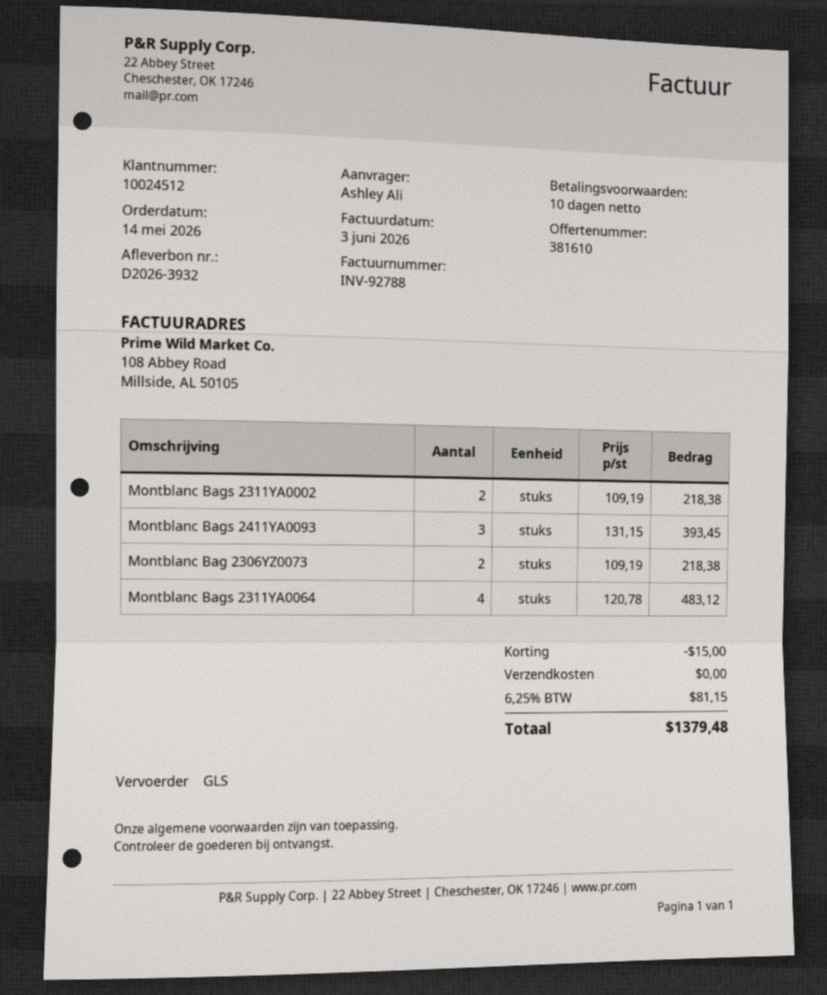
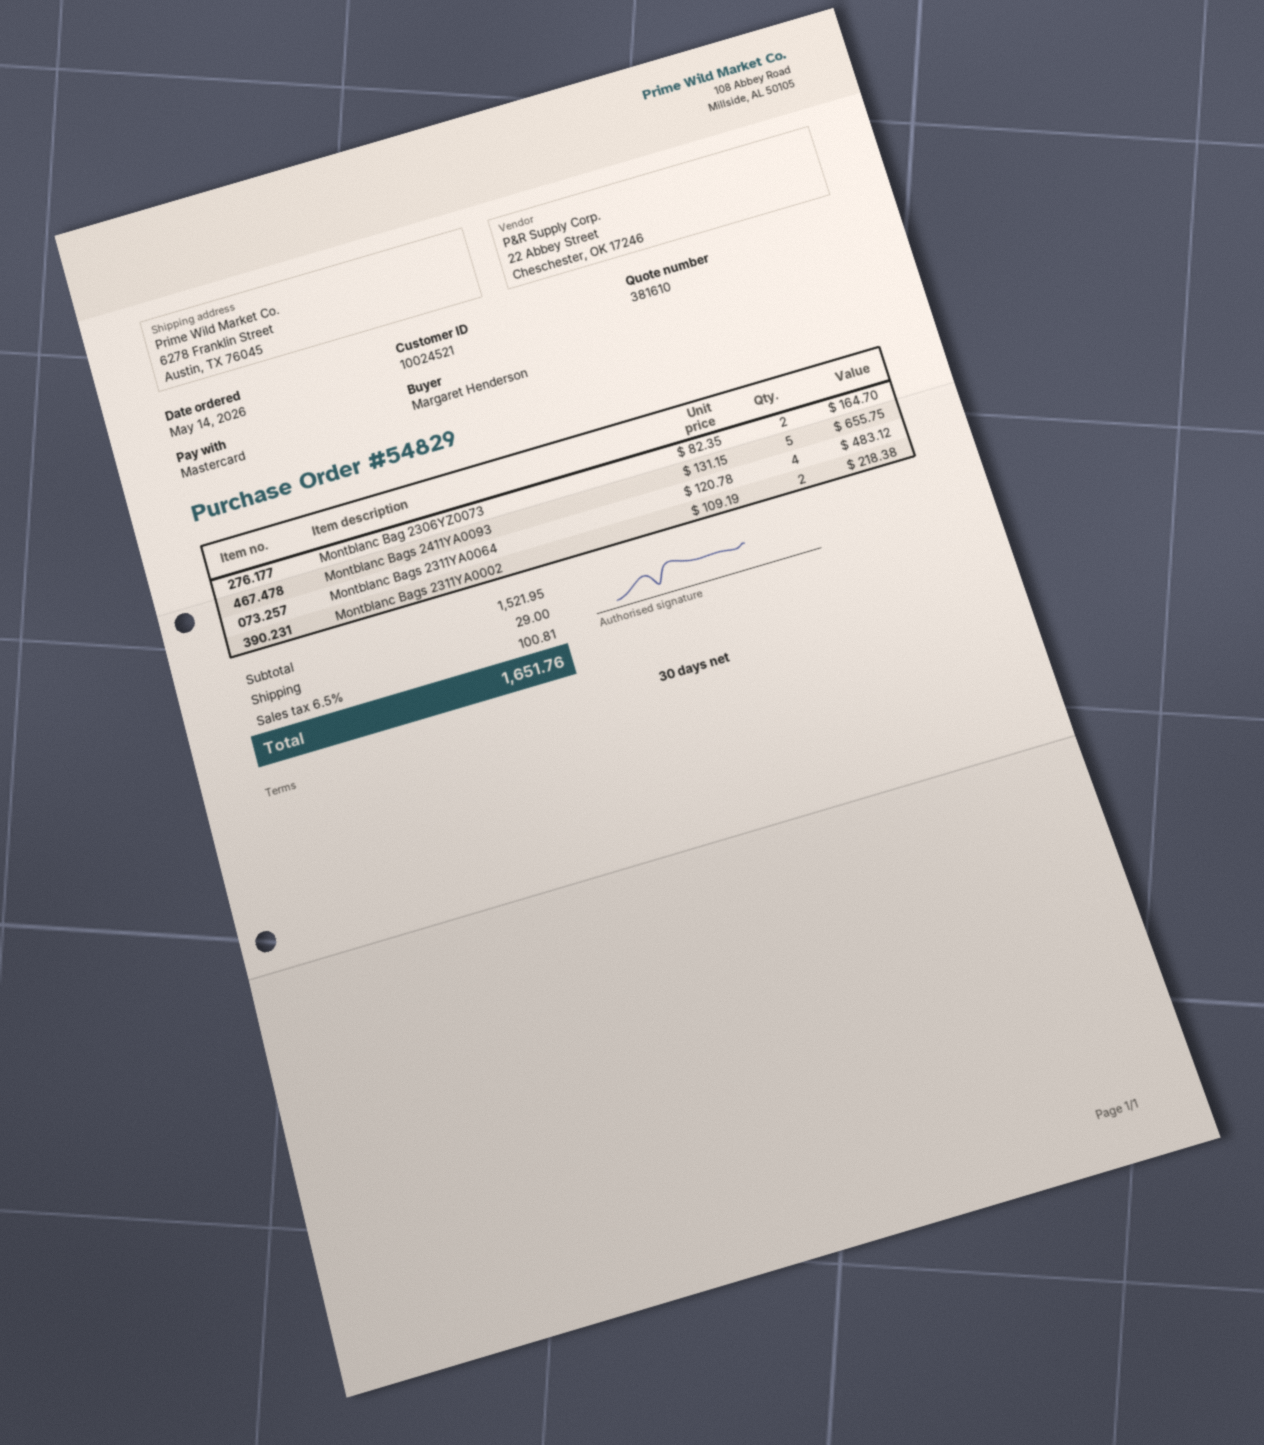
payment terms: 10 days -> 30 days
customer number: 10024512 -> 10024521
ordered by: Ashley Ali -> Margaret Henderson
Montblanc Bags 2411YA0093: 3 x 131.15 = 393.45 -> 5 x 131.15 = 655.75
Montblanc Bag 2306YZ0073: 2 x 109.19 = 218.38 -> 2 x 82.35 = 164.70
discount: 15.00 -> none
shipping: 0.00 -> 29.00
tax: 6.25% = 81.15 -> 6.5% = 100.81
total: 1379.48 -> 1651.76

